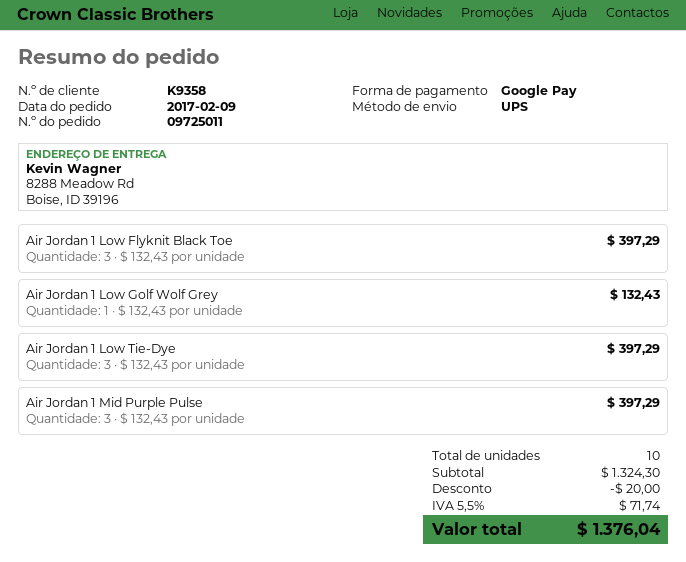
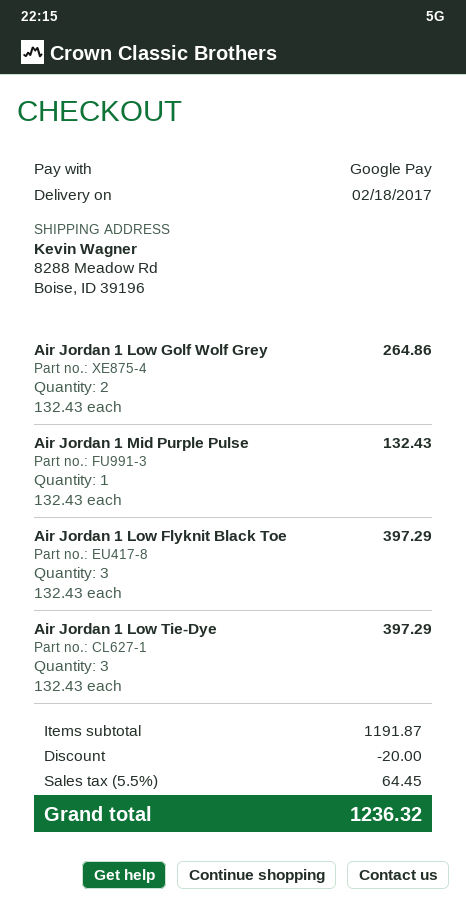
Air Jordan 1 Low Golf Wolf Grey: 1 x 132.43 = 132.43 -> 2 x 132.43 = 264.86
Air Jordan 1 Mid Purple Pulse: 3 x 132.43 = 397.29 -> 1 x 132.43 = 132.43
subtotal: 1324.30 -> 1191.87
tax: 5.5% = 71.74 -> 5.5% = 64.45
total: 1376.04 -> 1236.32

